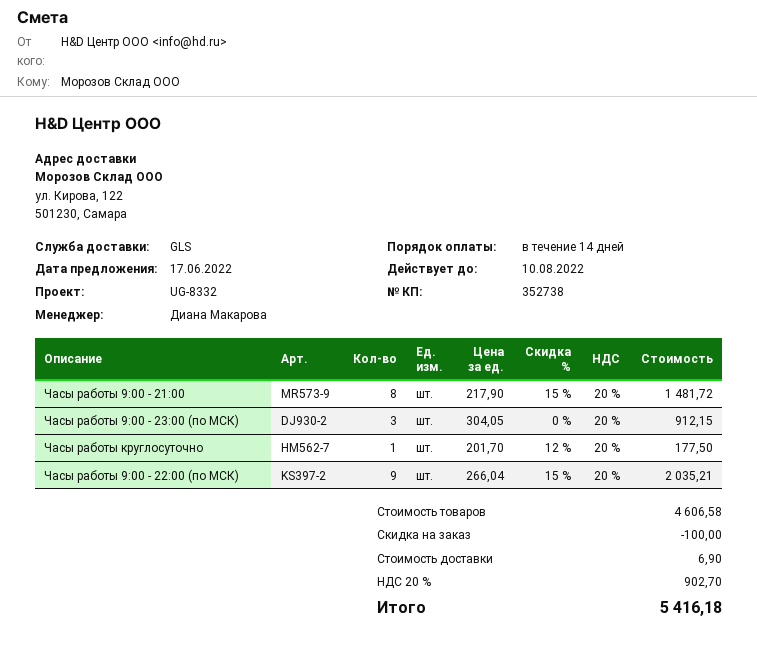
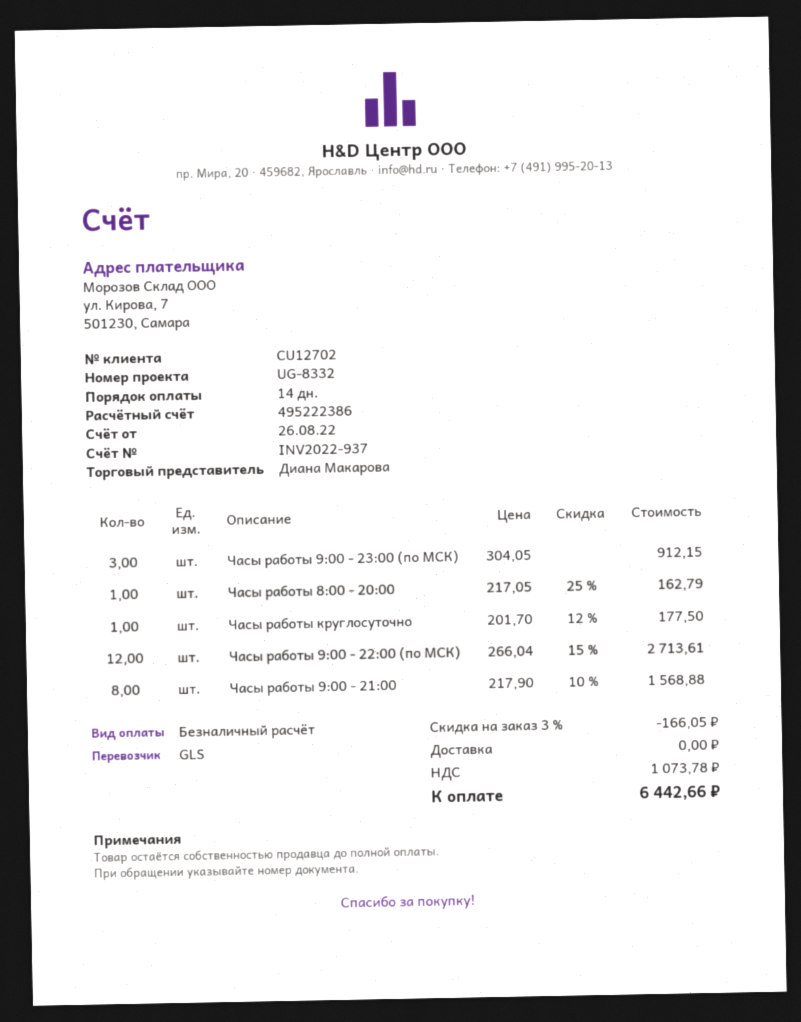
Часы работы 9:00 - 21:00: 8 x 217.90 - 15% = 1481.72 -> 8 x 217.90 - 10% = 1568.88
Часы работы 9:00 - 22:00 (по МСК): 9 x 266.04 - 15% = 2035.21 -> 12 x 266.04 - 15% = 2713.61
Часы работы 8:00 - 20:00: none -> 1 x 217.05 - 25% = 162.79
discount: 100.00 -> 166.05
shipping: 6.90 -> 0.00
tax: 902.70 -> 1073.78
total: 5416.18 -> 6442.66

